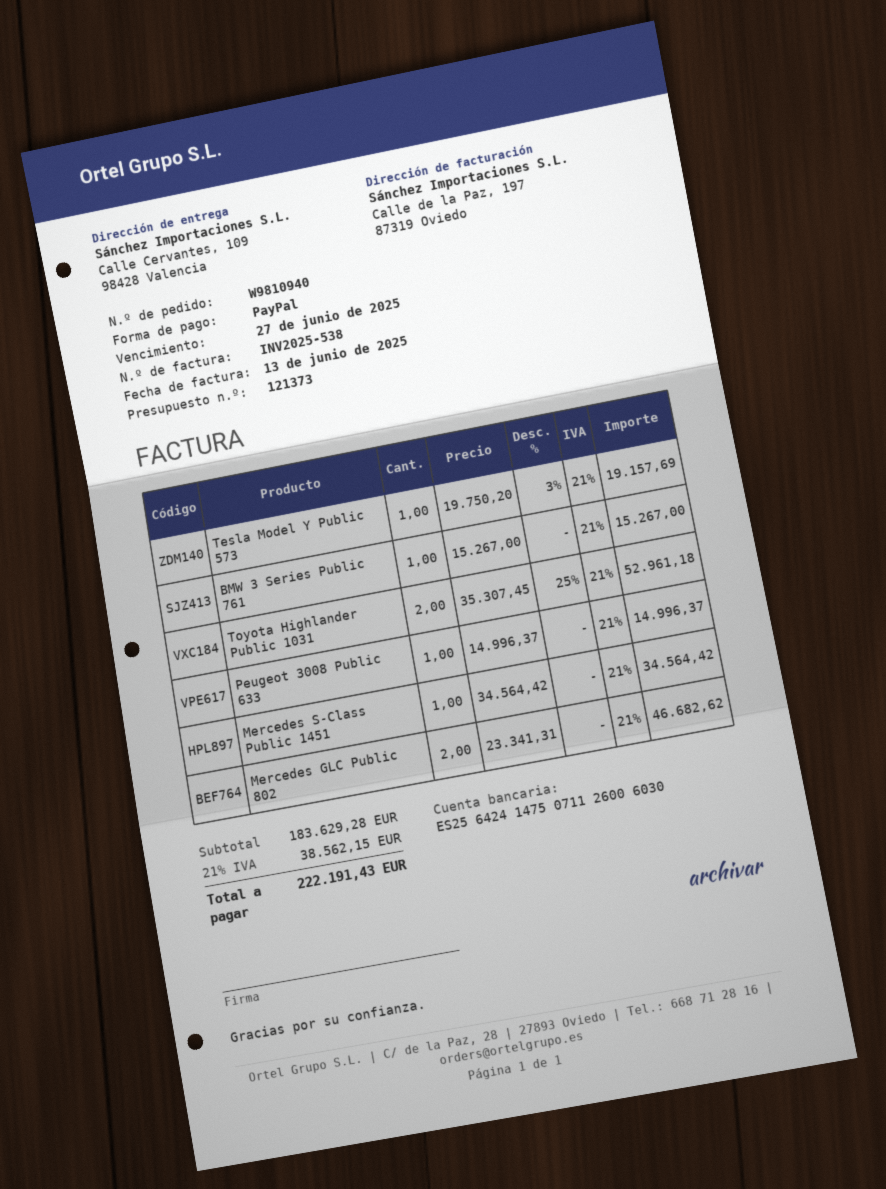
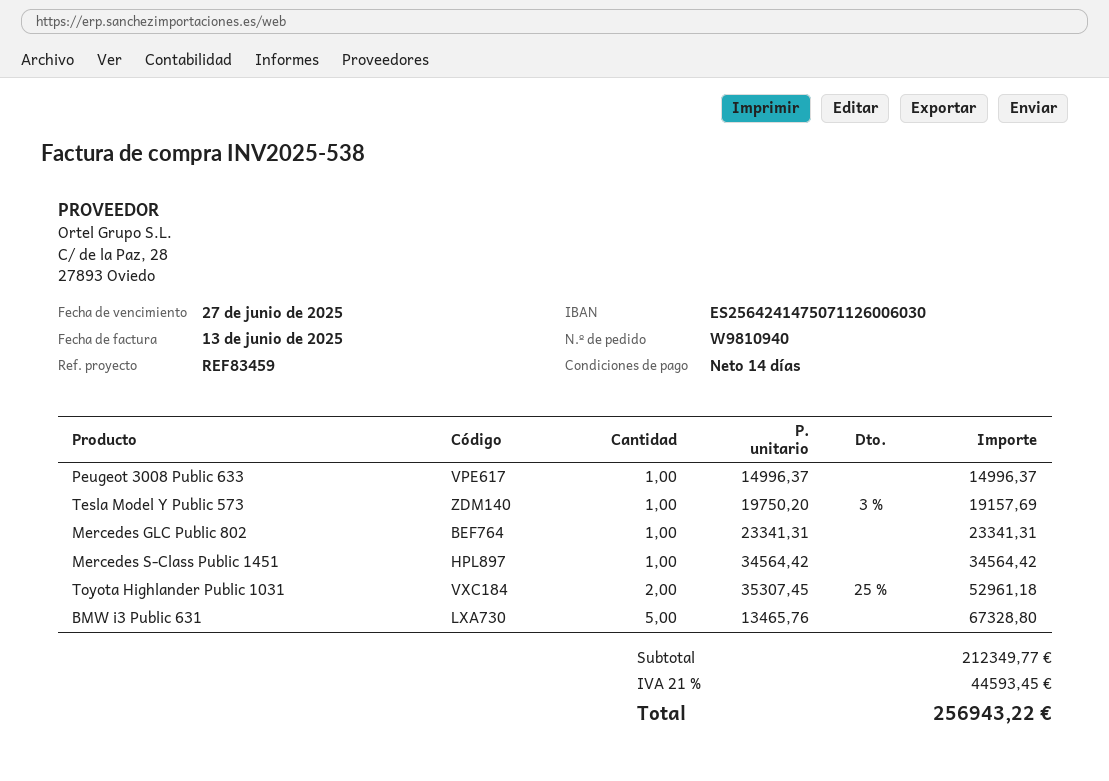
BMW 3 Series Public 761: 1 x 15267.00 = 15267.00 -> none
Mercedes GLC Public 802: 2 x 23341.31 = 46682.62 -> 1 x 23341.31 = 23341.31
BMW i3 Public 631: none -> 5 x 13465.76 = 67328.80
subtotal: 183629.28 -> 212349.77
tax: 21% = 38562.15 -> 21% = 44593.45
total: 222191.43 -> 256943.22

